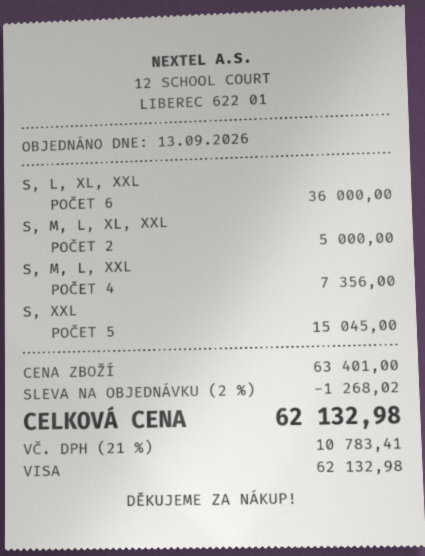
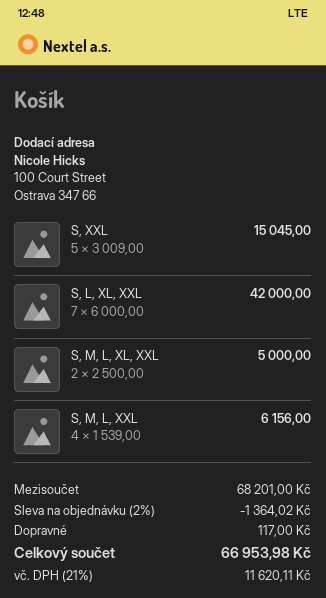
S, L, XL, XXL: 6 for 36000.00 -> 7 for 42000.00
S, M, L, XXL: 4 for 7356.00 -> 4 for 6156.00
subtotal: 63401.00 -> 68201.00
discount: 2% = 1268.02 -> 2% = 1364.02
shipping: none -> 117.00
tax: 21% = 10783.41 -> 21% = 11620.11
total: 62132.98 -> 66953.98

